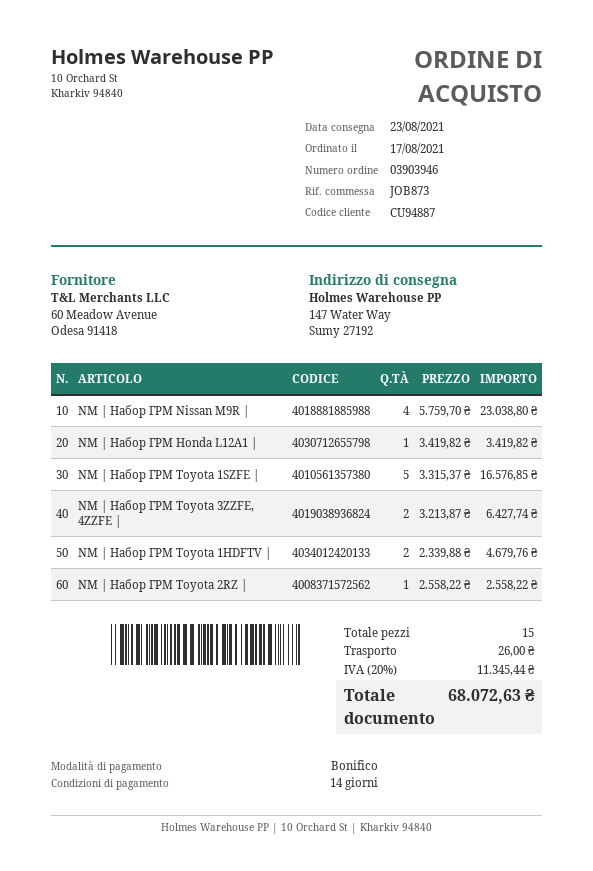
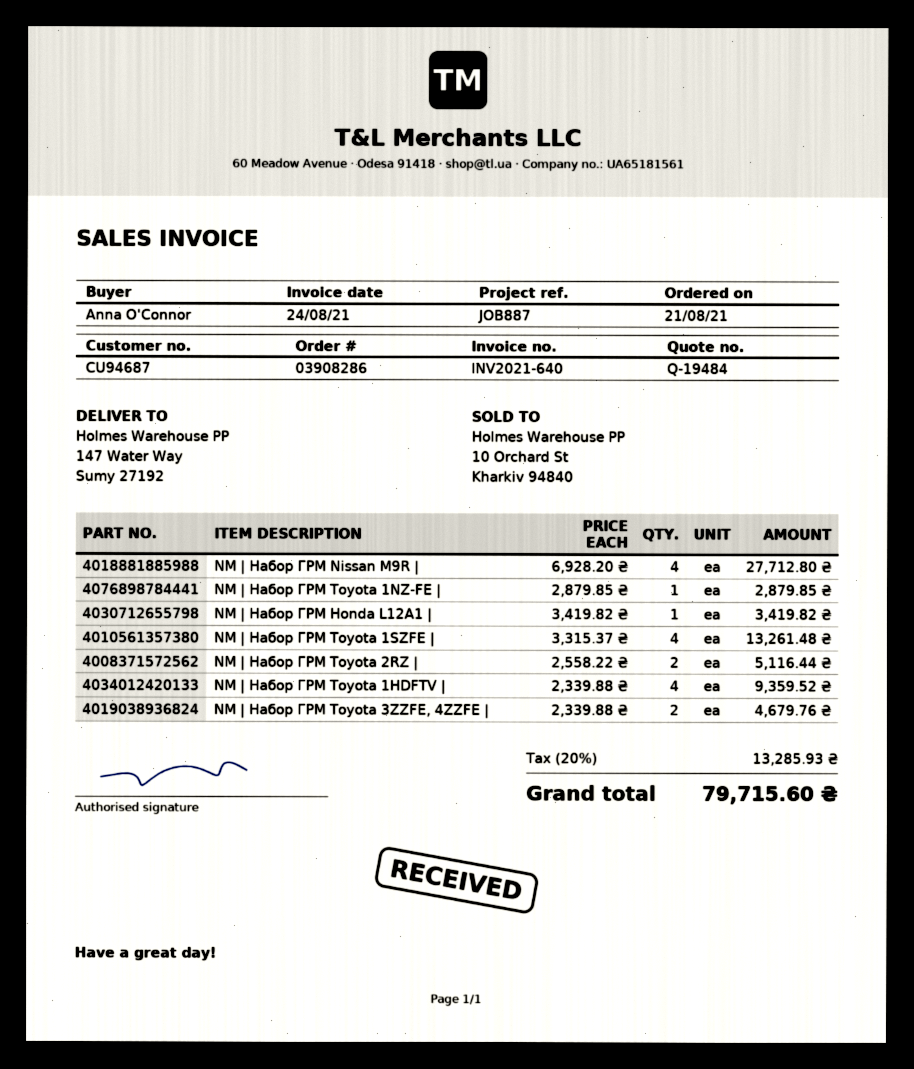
order number: 03903946 -> 03908286
order date: 2021-08-17 -> 2021-08-21
customer number: CU94887 -> CU94687
reference: JOB873 -> JOB887
NM | Набор ГРМ Nissan M9R |: 4 x 5759.70 = 23038.80 -> 4 x 6928.20 = 27712.80
NM | Набор ГРМ Toyota 1SZFE |: 5 x 3315.37 = 16576.85 -> 4 x 3315.37 = 13261.48
NM | Набор ГРМ Toyota 3ZZFE, 4ZZFE |: 2 x 3213.87 = 6427.74 -> 2 x 2339.88 = 4679.76
NM | Набор ГРМ Toyota 1HDFTV |: 2 x 2339.88 = 4679.76 -> 4 x 2339.88 = 9359.52
NM | Набор ГРМ Toyota 2RZ |: 1 x 2558.22 = 2558.22 -> 2 x 2558.22 = 5116.44
NM | Набор ГРМ Toyota 1NZ-FE |: none -> 1 x 2879.85 = 2879.85
shipping: 26.00 -> none
tax: 20% = 11345.44 -> 20% = 13285.93
total: 68072.63 -> 79715.60

